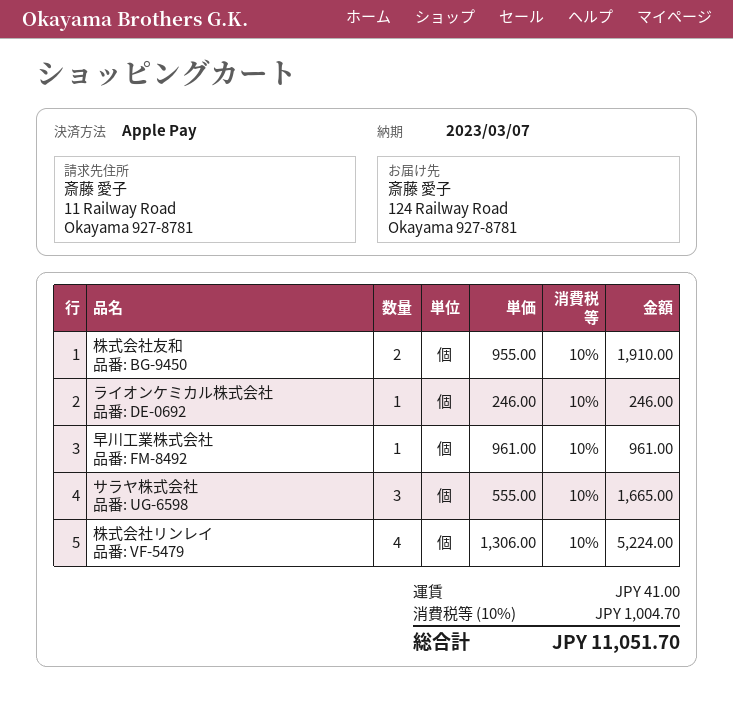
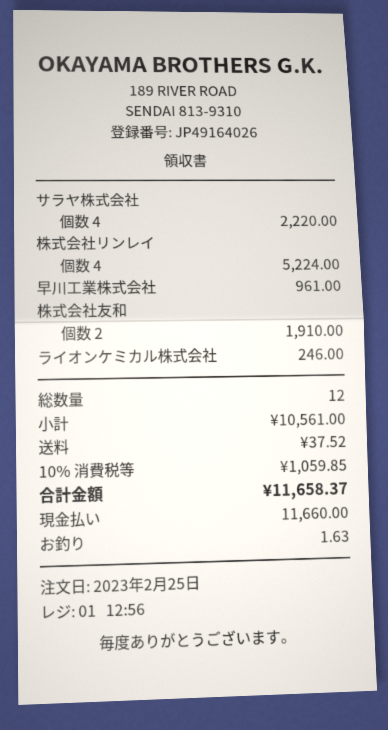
payment method: Apple Pay -> cash
サラヤ株式会社: 3 for 1665.00 -> 4 for 2220.00
shipping: 41.00 -> 37.52
tax: 10% = 1004.70 -> 10% = 1059.85
total: 11051.70 -> 11658.37

